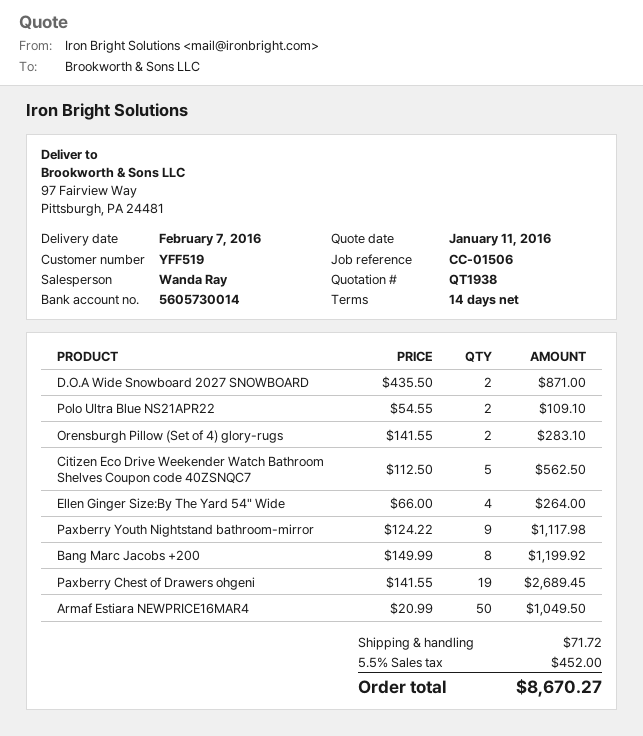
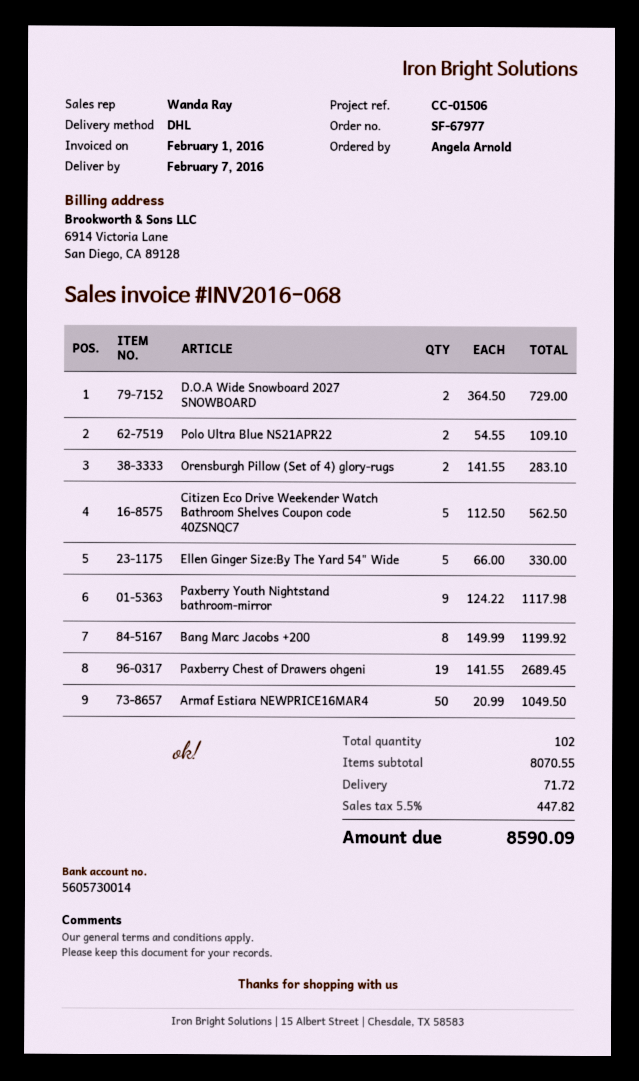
D.O.A Wide Snowboard 2027 SNOWBOARD: 2 x 435.50 = 871.00 -> 2 x 364.50 = 729.00
Ellen Ginger Size:By The Yard 54" Wide: 4 x 66.00 = 264.00 -> 5 x 66.00 = 330.00
tax: 5.5% = 452.00 -> 5.5% = 447.82
total: 8670.27 -> 8590.09

